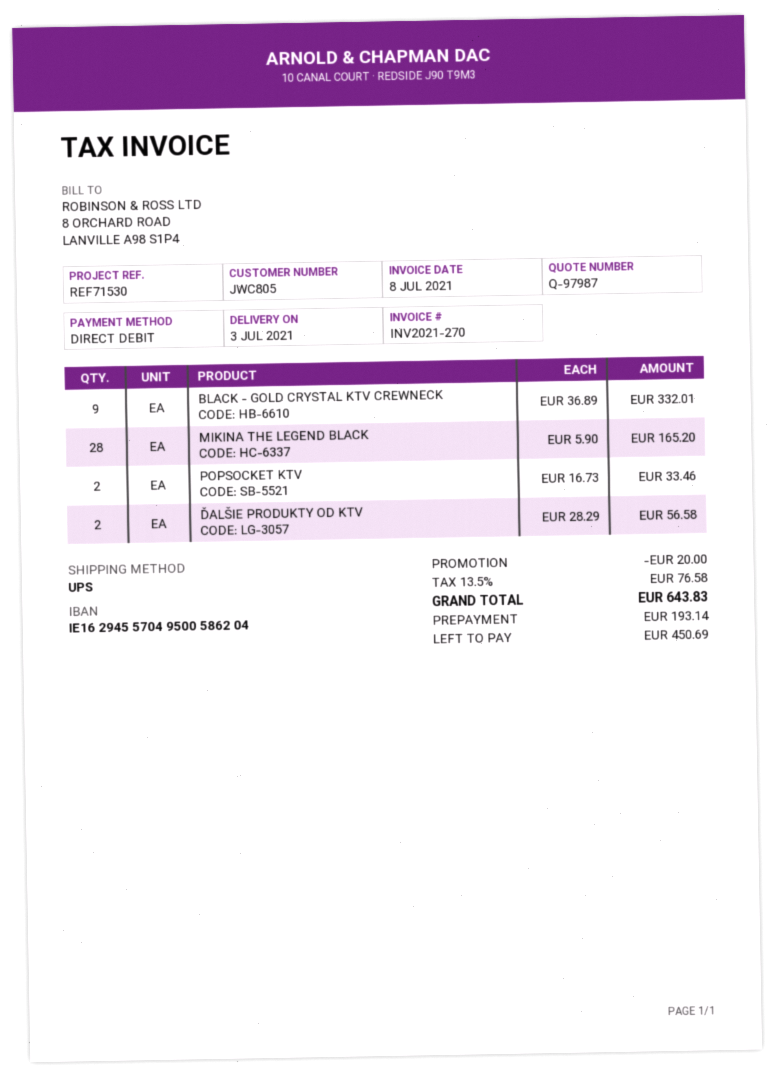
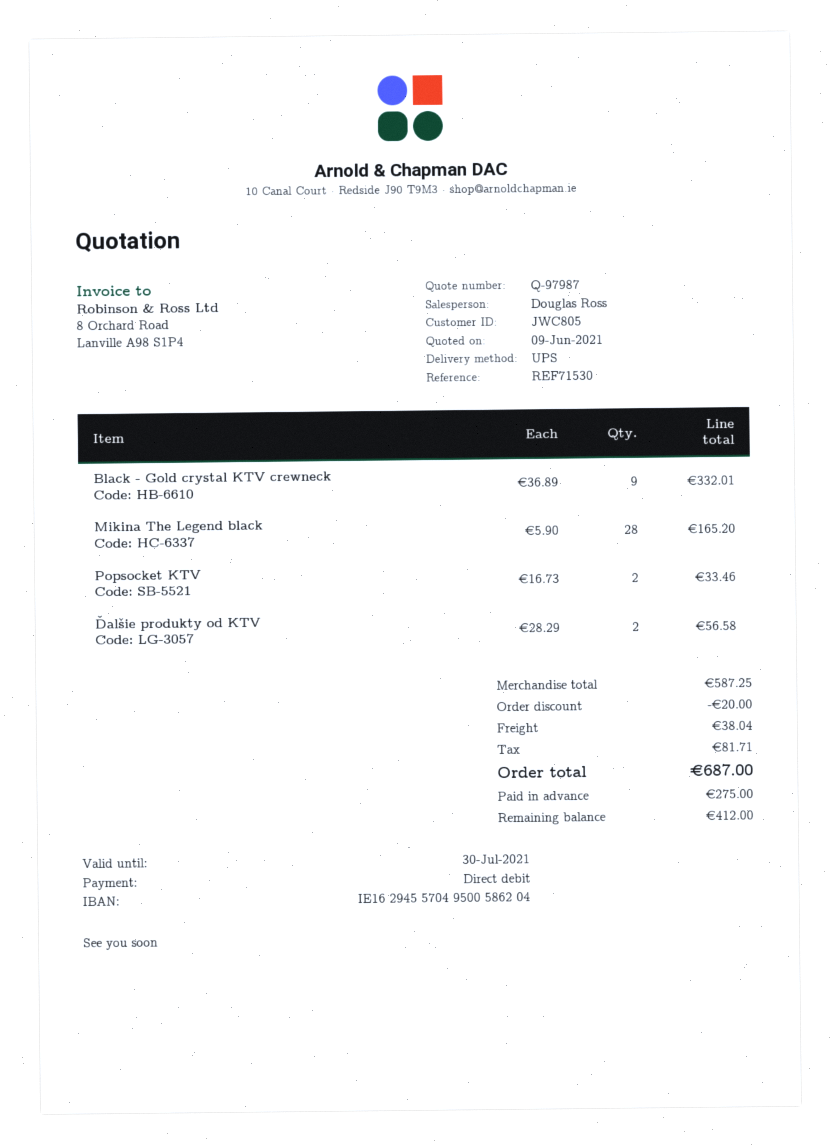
shipping: none -> 38.04
tax: 76.58 -> 81.71
total: 643.83 -> 687.00
deposit: 193.14 -> 275.00
balance: 450.69 -> 412.00

